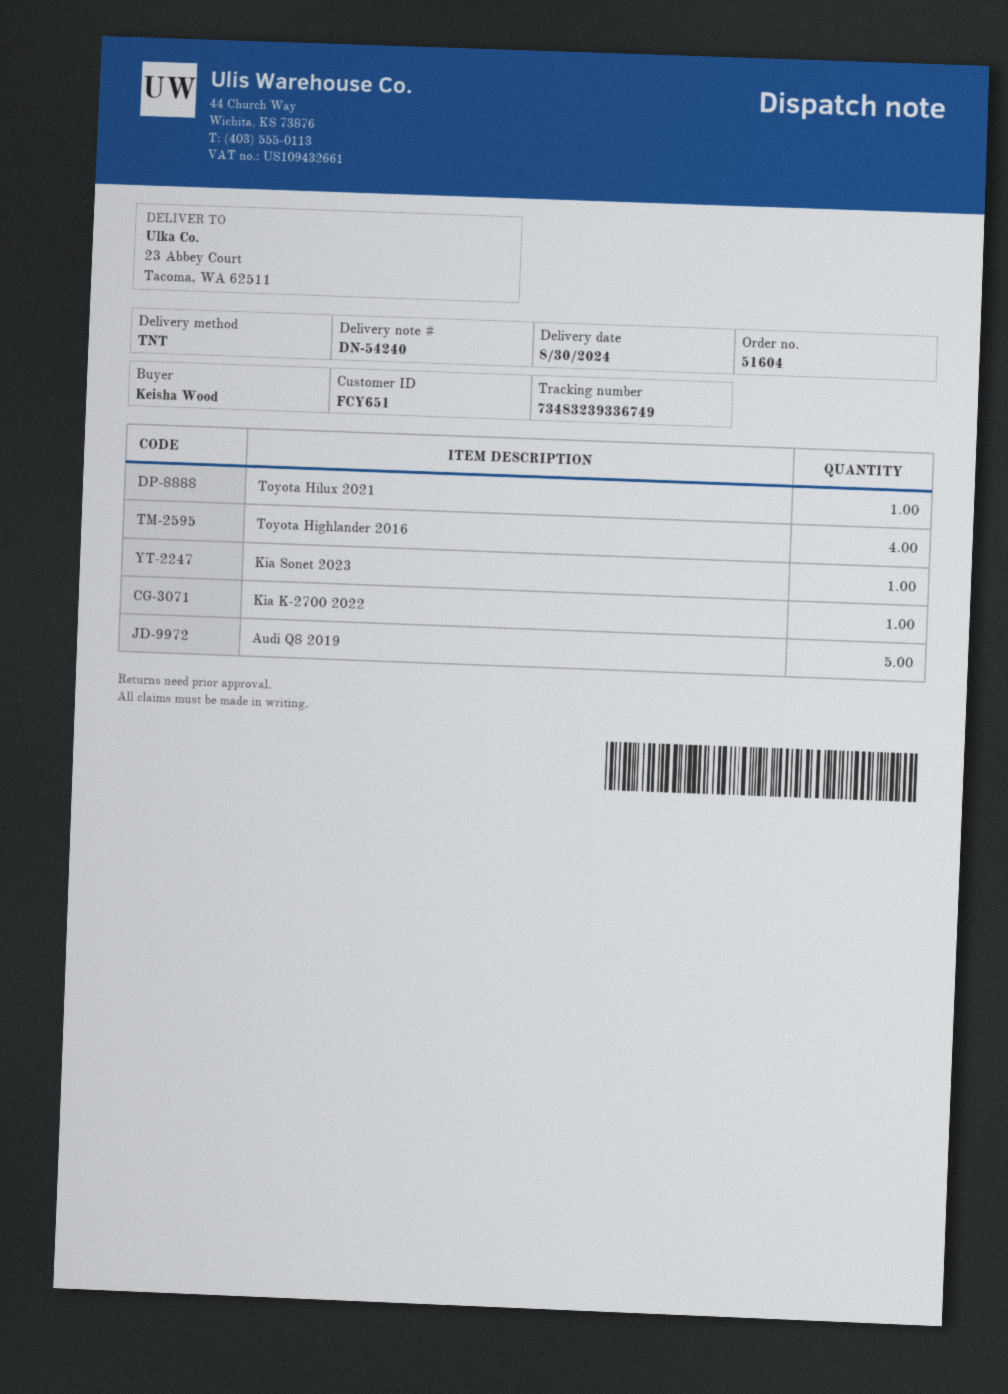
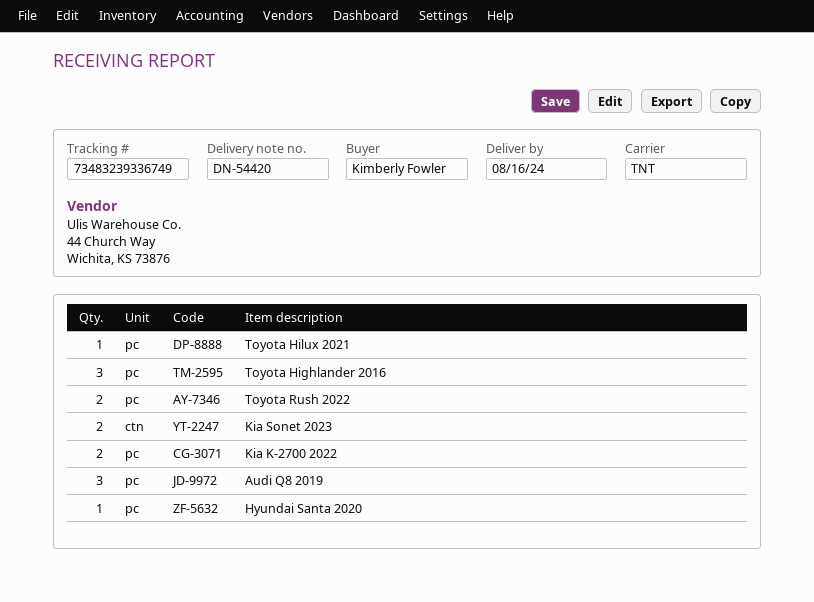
delivery note number: DN-54240 -> DN-54420
delivery date: 2024-08-30 -> 2024-08-16
ordered by: Keisha Wood -> Kimberly Fowler
Toyota Highlander 2016: 4 -> 3
Kia Sonet 2023: 1 -> 2
Kia K-2700 2022: 1 -> 2
Audi Q8 2019: 5 -> 3
Toyota Rush 2022: none -> 2
Hyundai Santa 2020: none -> 1

